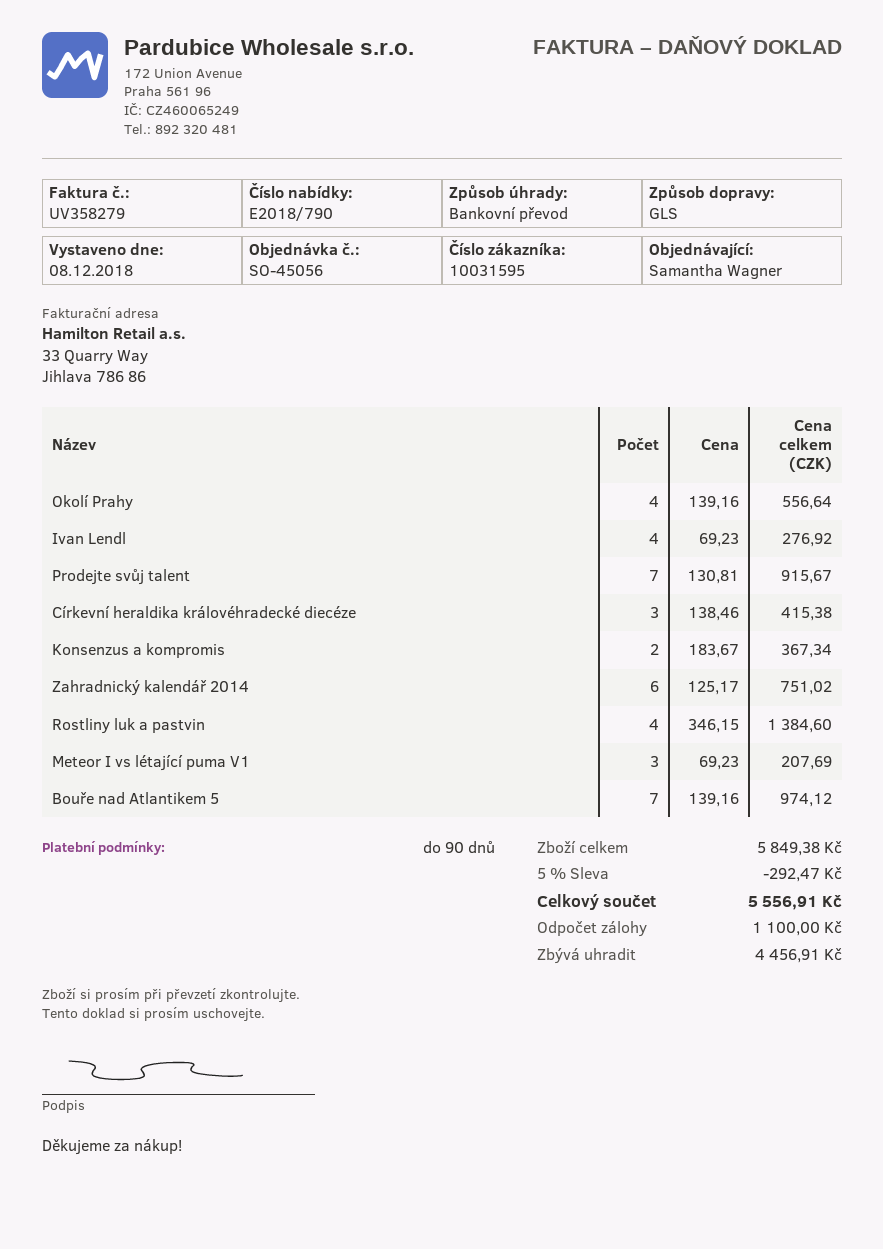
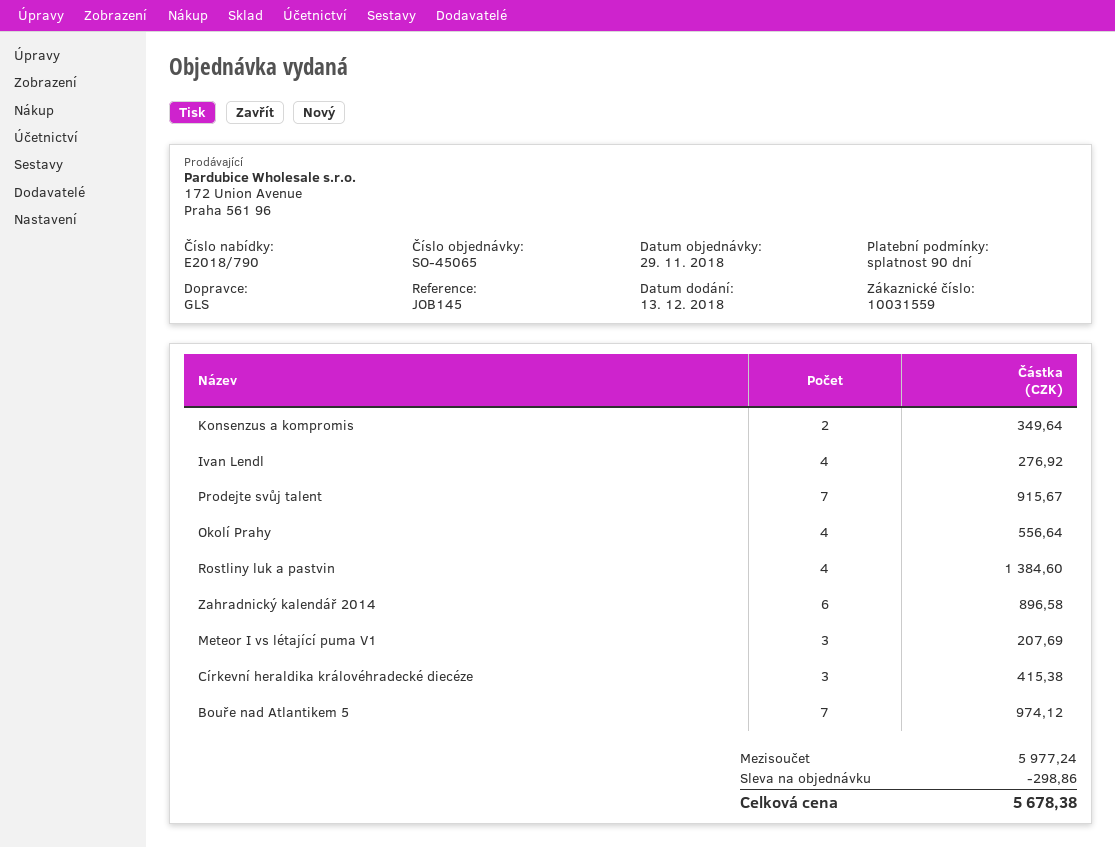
order number: SO-45056 -> SO-45065
customer number: 10031595 -> 10031559
Konsenzus a kompromis: 2 for 367.34 -> 2 for 349.64
Zahradnický kalendář 2014: 6 for 751.02 -> 6 for 896.58
subtotal: 5849.38 -> 5977.24
discount: 292.47 -> 298.86
total: 5556.91 -> 5678.38

